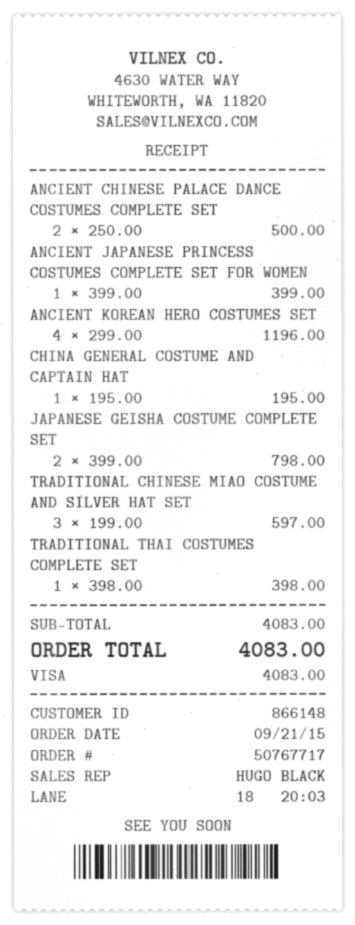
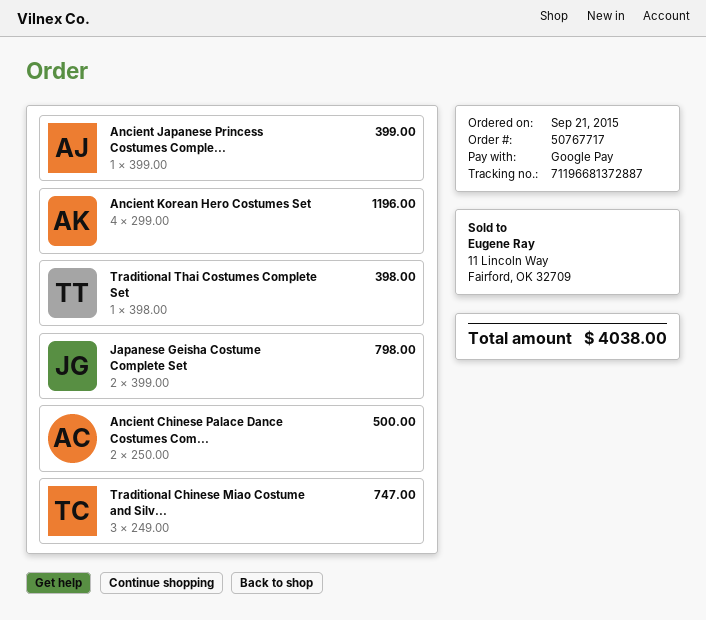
payment method: Visa -> Google Pay
CHINA GENERAL COSTUME AND CAPTAIN HAT: 1 x 195.00 = 195.00 -> none
TRADITIONAL CHINESE MIAO COSTUME AND SILVER HAT SET: 3 x 199.00 = 597.00 -> 3 x 249.00 = 747.00
total: 4083.00 -> 4038.00

